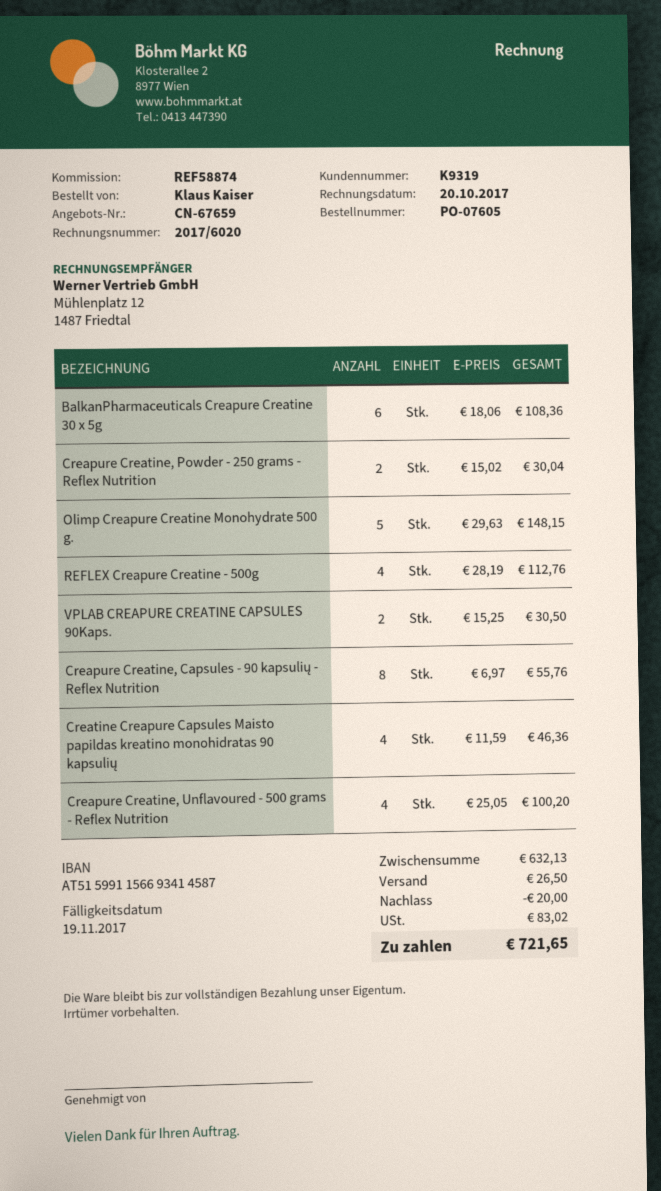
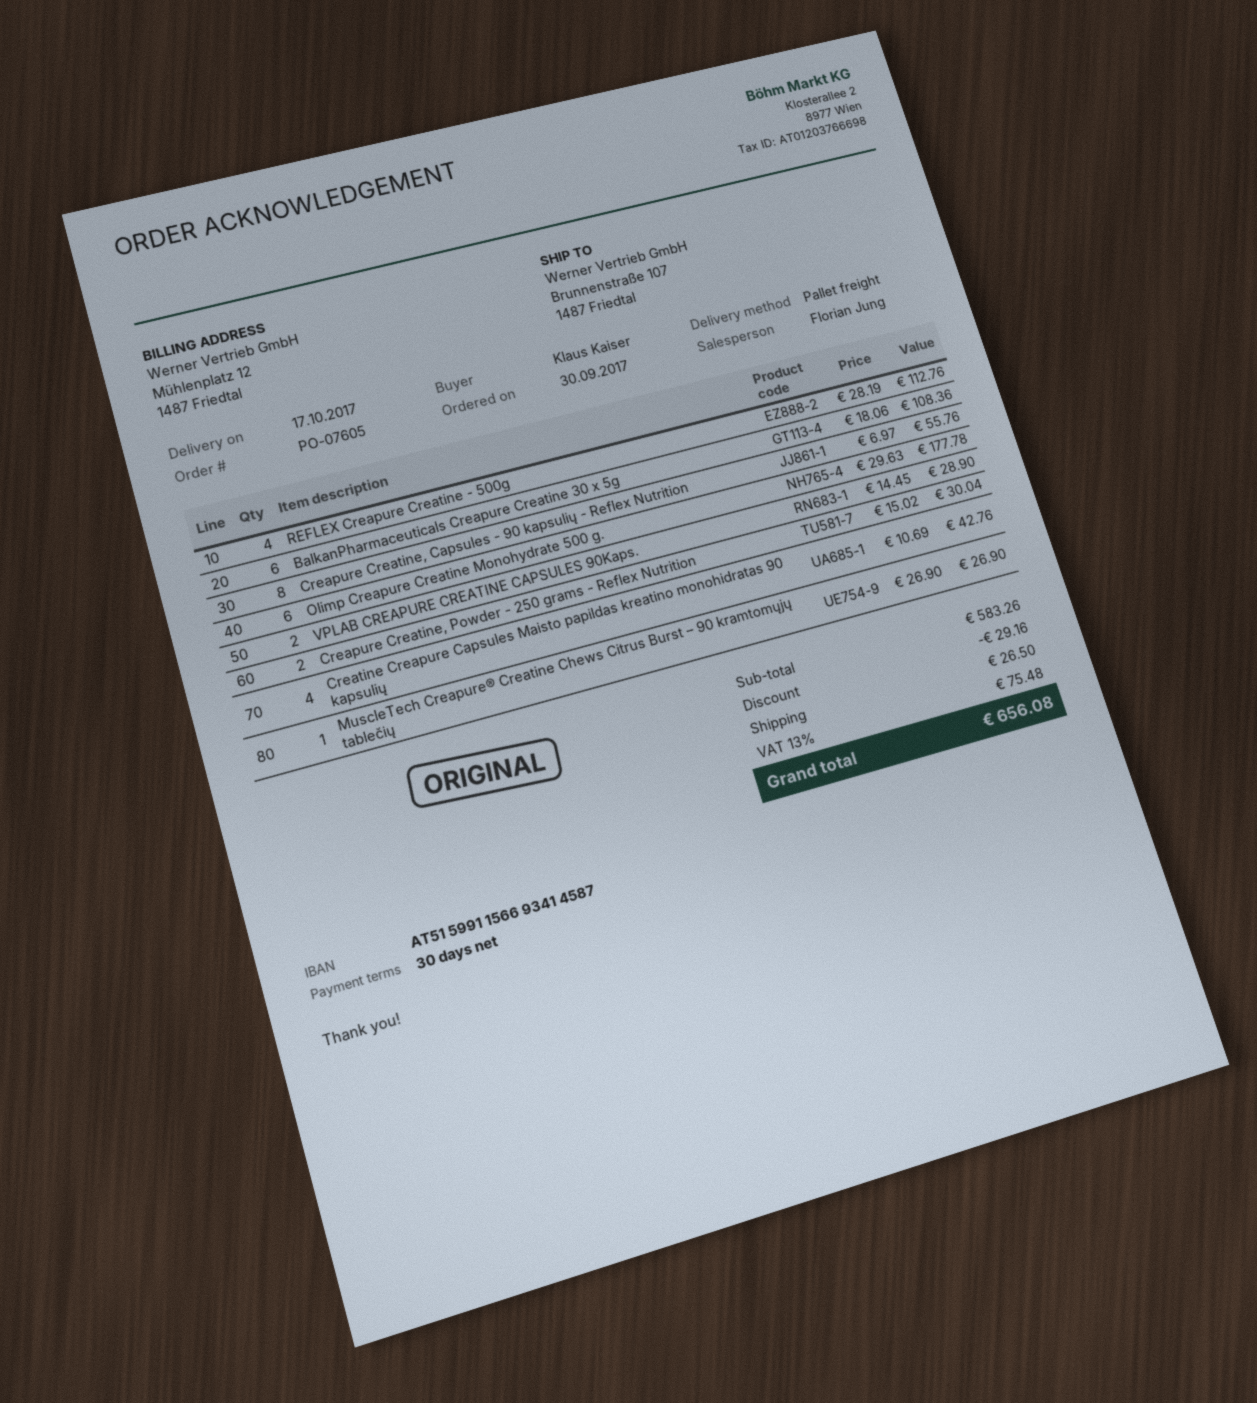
Olimp Creapure Creatine Monohydrate 500 g.: 5 x 29.63 = 148.15 -> 6 x 29.63 = 177.78
VPLAB CREAPURE CREATINE CAPSULES 90Kaps.: 2 x 15.25 = 30.50 -> 2 x 14.45 = 28.90
Creatine Creapure Capsules Maisto papildas kreatino monohidratas 90 kapsulių: 4 x 11.59 = 46.36 -> 4 x 10.69 = 42.76
Creapure Creatine, Unflavoured - 500 grams - Reflex Nutrition: 4 x 25.05 = 100.20 -> none
MuscleTech Creapure® Creatine Chews Citrus Burst – 90 kramtomųjų tablečių: none -> 1 x 26.90 = 26.90
subtotal: 632.13 -> 583.26
discount: 20.00 -> 29.16
tax: 83.02 -> 75.48
total: 721.65 -> 656.08

